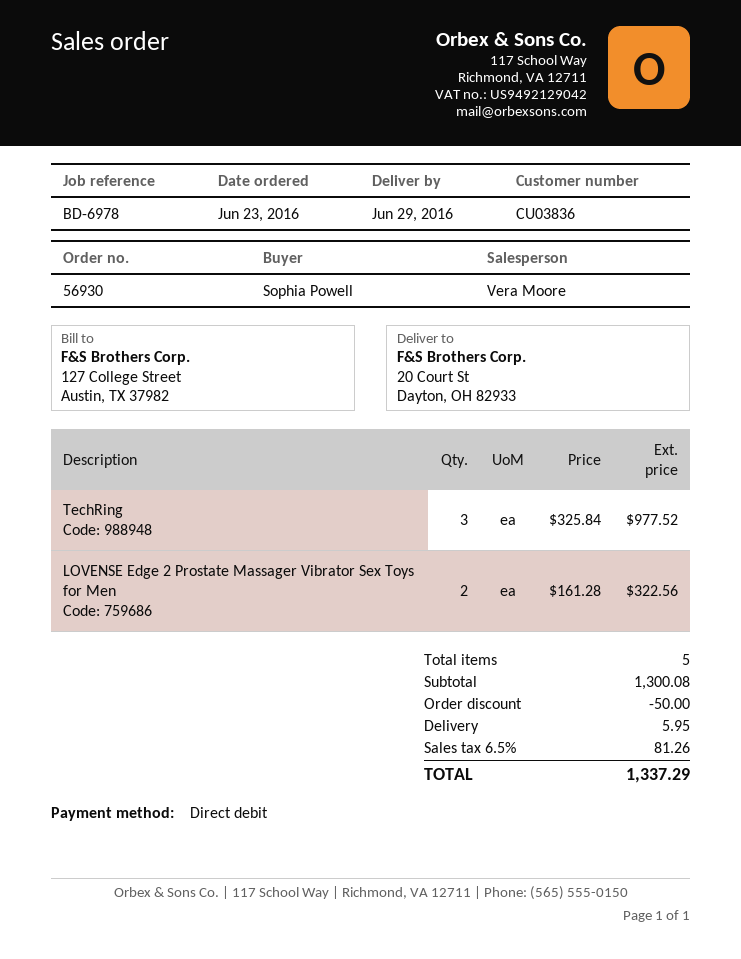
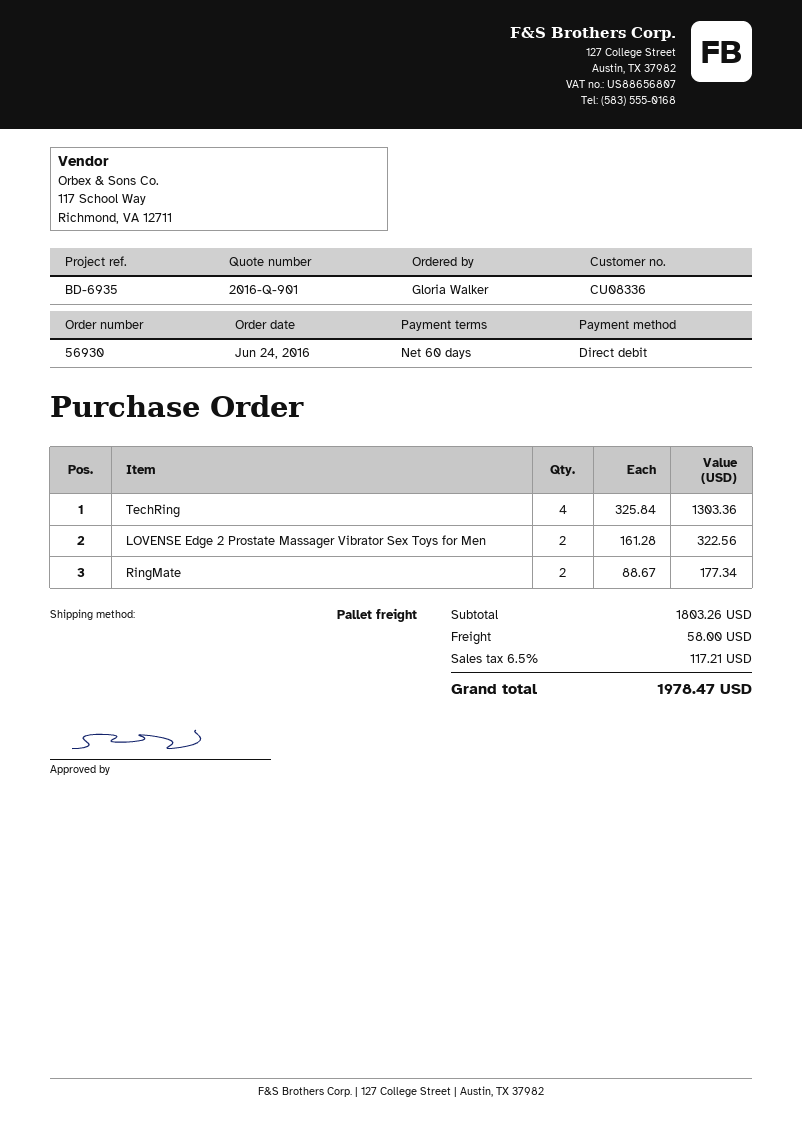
order date: 2016-06-23 -> 2016-06-24
customer number: CU03836 -> CU08336
reference: BD-6978 -> BD-6935
ordered by: Sophia Powell -> Gloria Walker
TechRing: 3 x 325.84 = 977.52 -> 4 x 325.84 = 1303.36
RingMate: none -> 2 x 88.67 = 177.34
subtotal: 1300.08 -> 1803.26
discount: 50.00 -> none
shipping: 5.95 -> 58.00
tax: 6.5% = 81.26 -> 6.5% = 117.21
total: 1337.29 -> 1978.47

